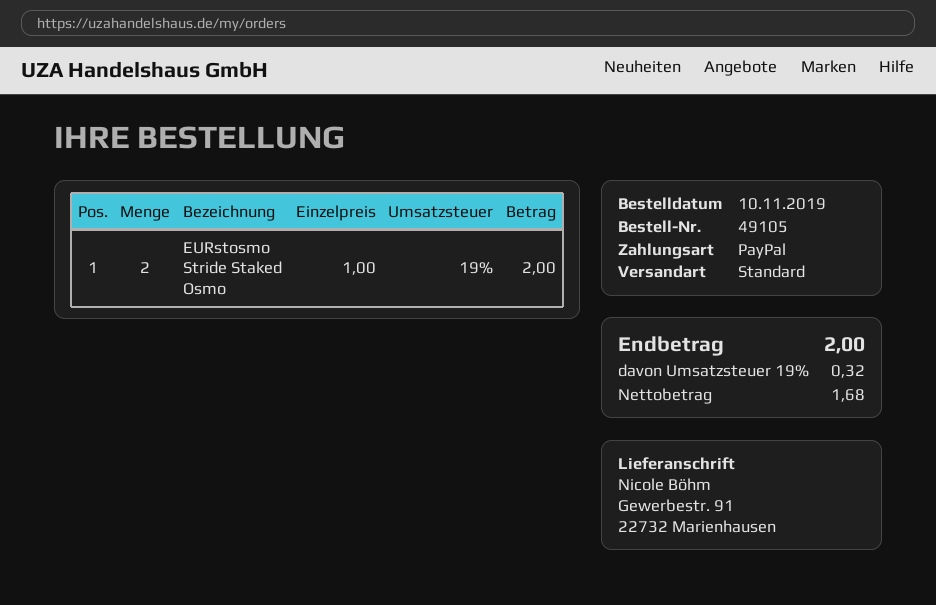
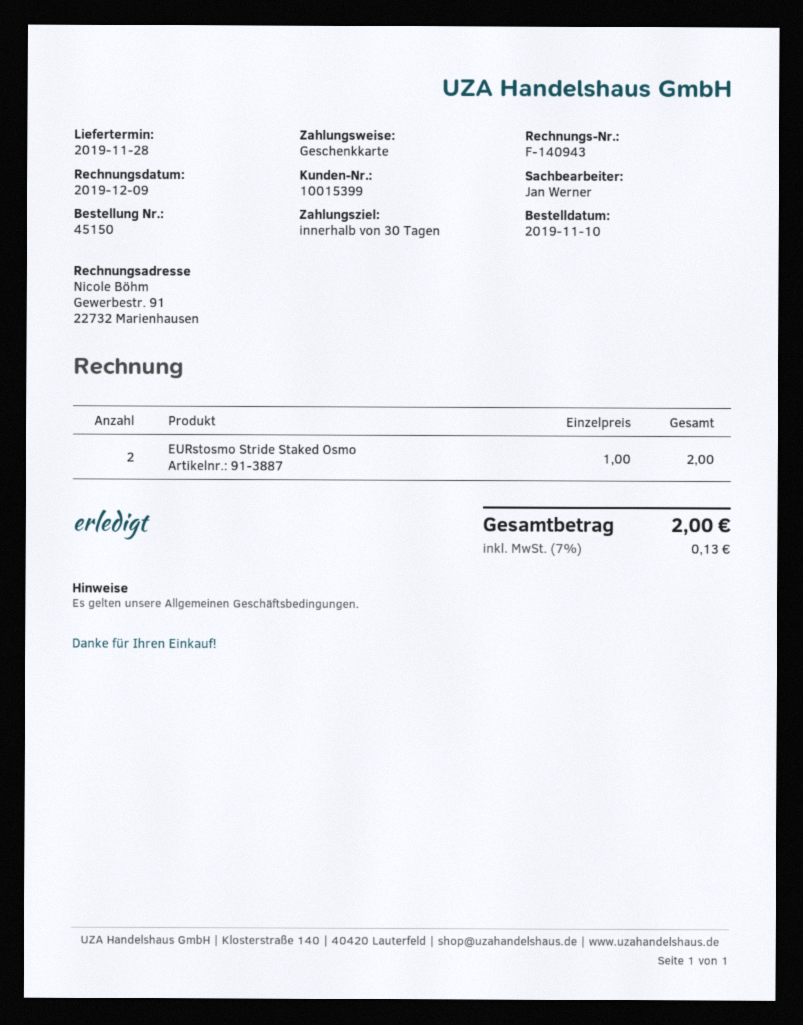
order number: 49105 -> 45150
payment method: PayPal -> gift card
tax: 19% = 0.32 -> 7% = 0.13

